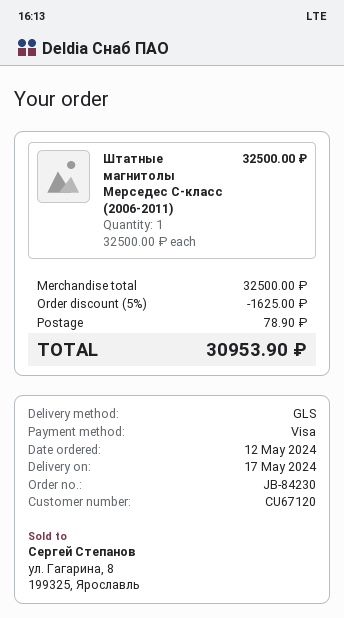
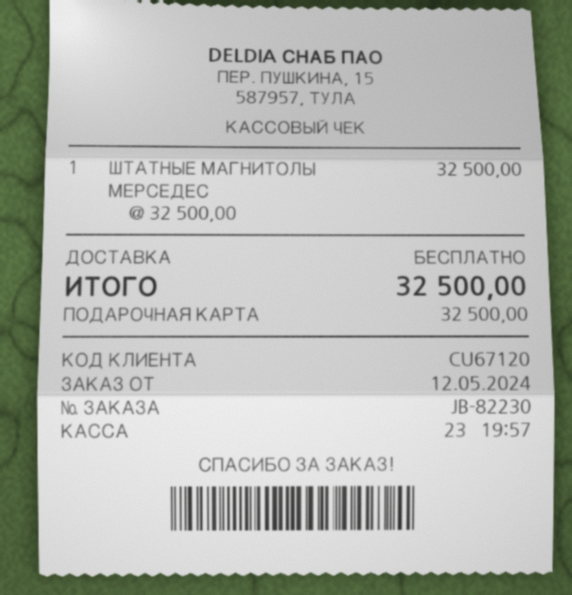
order number: JB-84230 -> JB-82230
payment method: Visa -> gift card
discount: 5% = 1625.00 -> none
shipping: 78.90 -> 0.00
total: 30953.90 -> 32500.00

